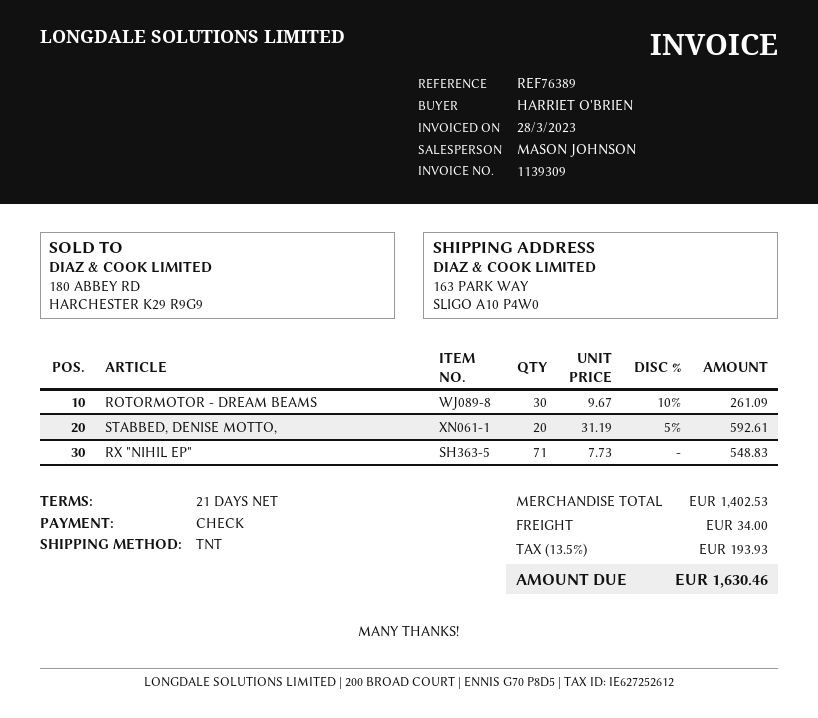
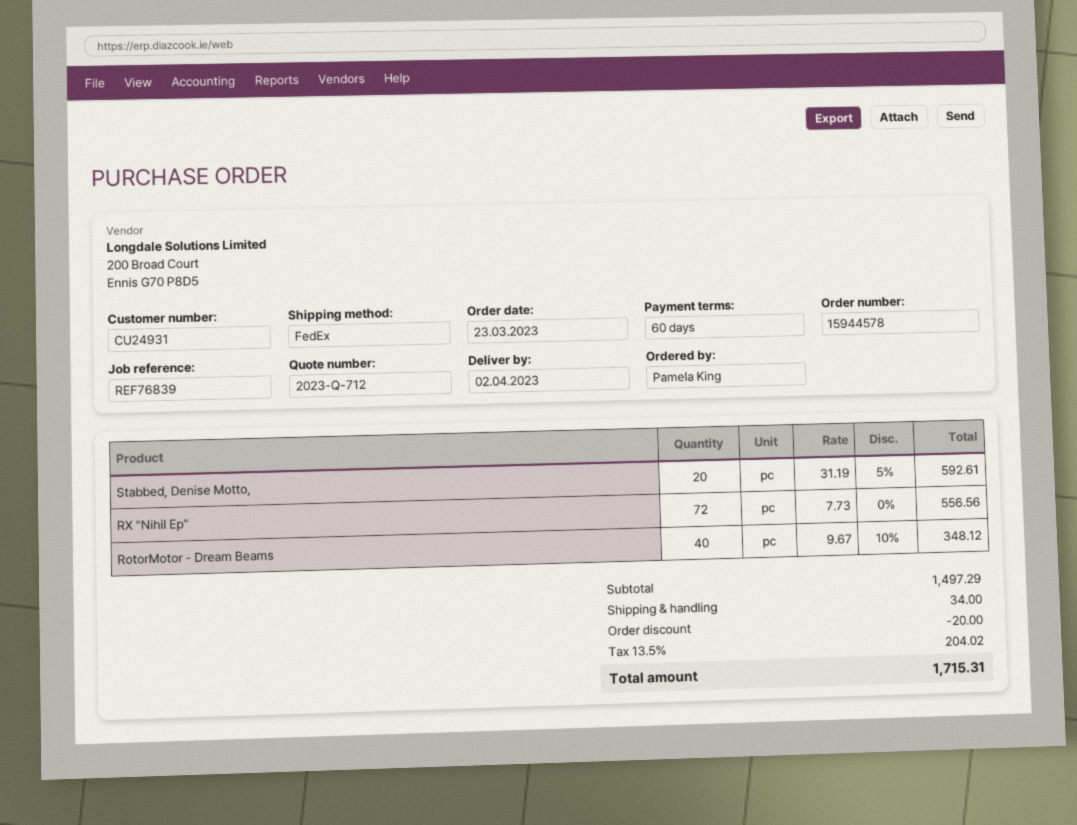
payment terms: 21 days -> 60 days
reference: REF76389 -> REF76839
ordered by: HARRIET O'BRIEN -> Pamela King
shipping method: TNT -> FedEx
ROTORMOTOR - DREAM BEAMS: 30 x 9.67 - 10% = 261.09 -> 40 x 9.67 - 10% = 348.12
RX "NIHIL EP": 71 x 7.73 = 548.83 -> 72 x 7.73 = 556.56
subtotal: 1402.53 -> 1497.29
discount: none -> 20.00
tax: 13.5% = 193.93 -> 13.5% = 204.02
total: 1630.46 -> 1715.31

